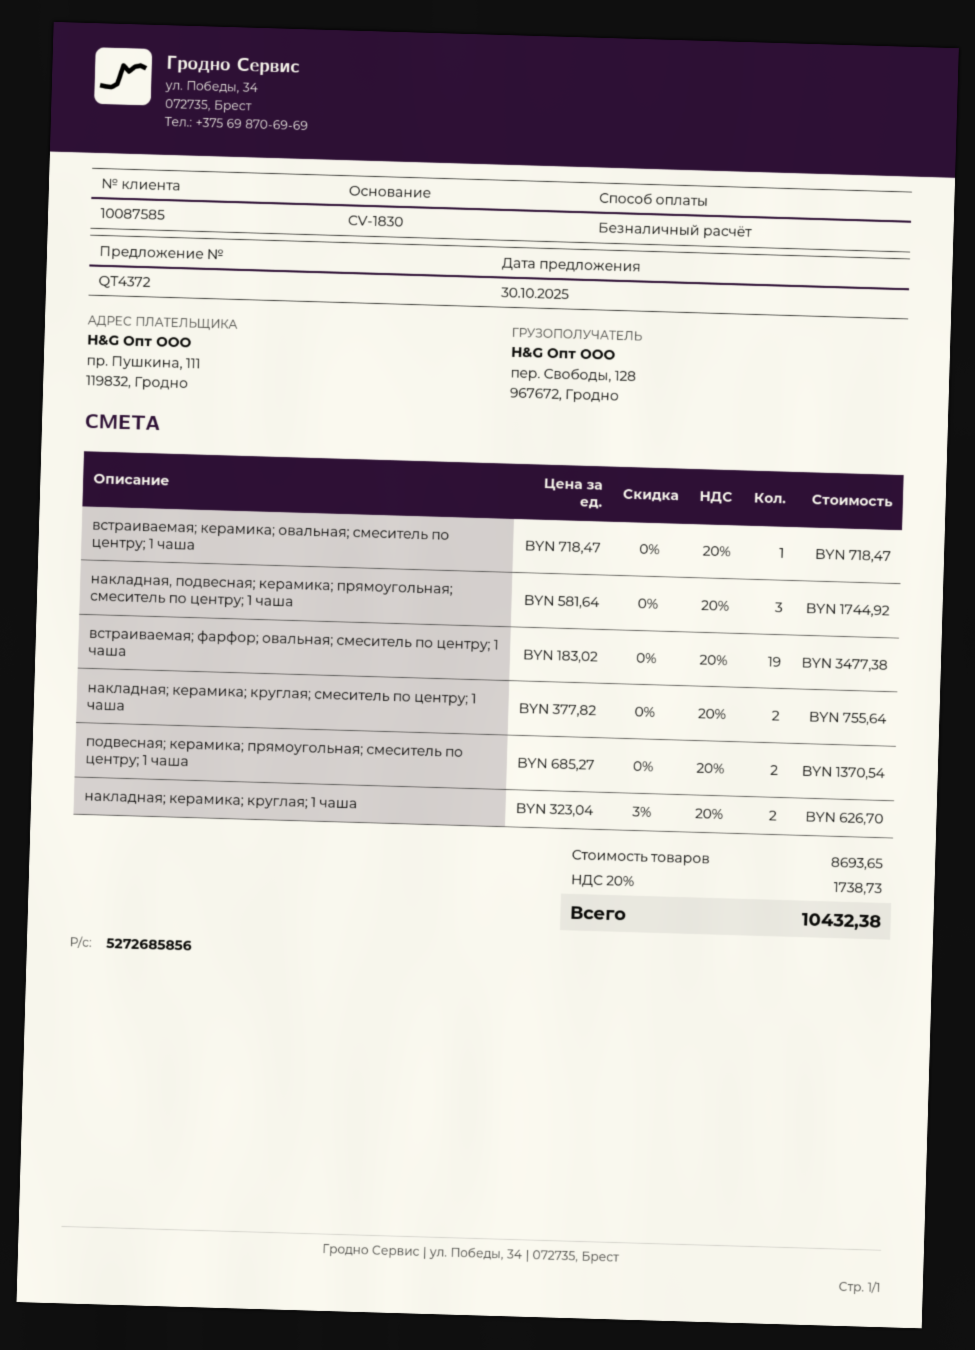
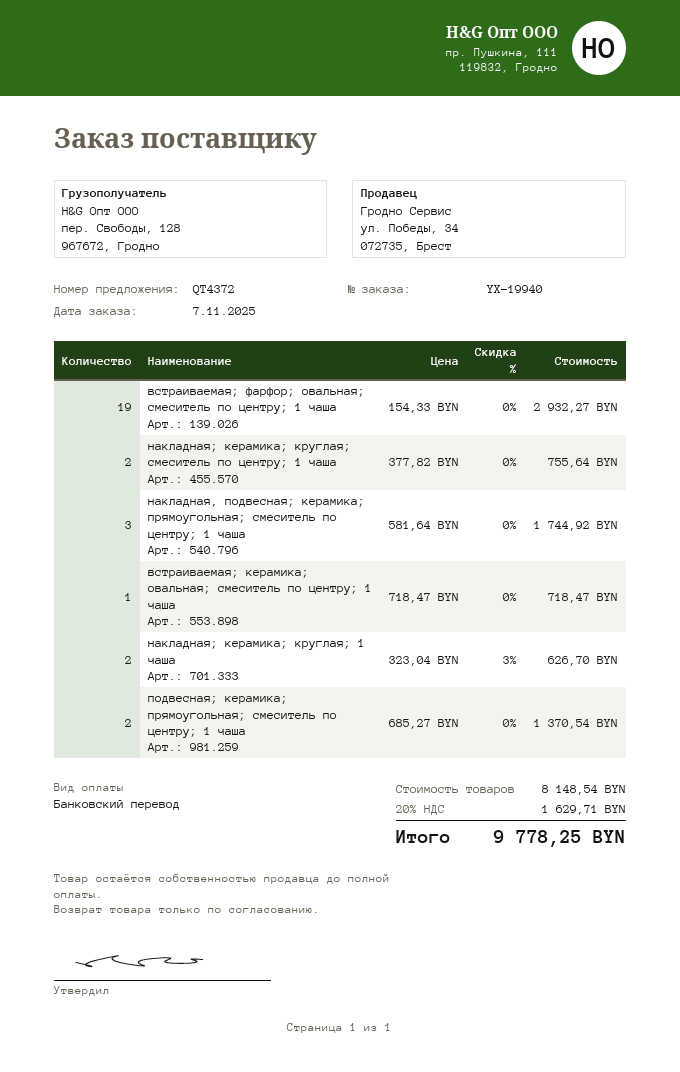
встраиваемая; фарфор; овальная; смеситель по центру; 1 чаша: 19 x 183.02 = 3477.38 -> 19 x 154.33 = 2932.27
subtotal: 8693.65 -> 8148.54
tax: 20% = 1738.73 -> 20% = 1629.71
total: 10432.38 -> 9778.25

